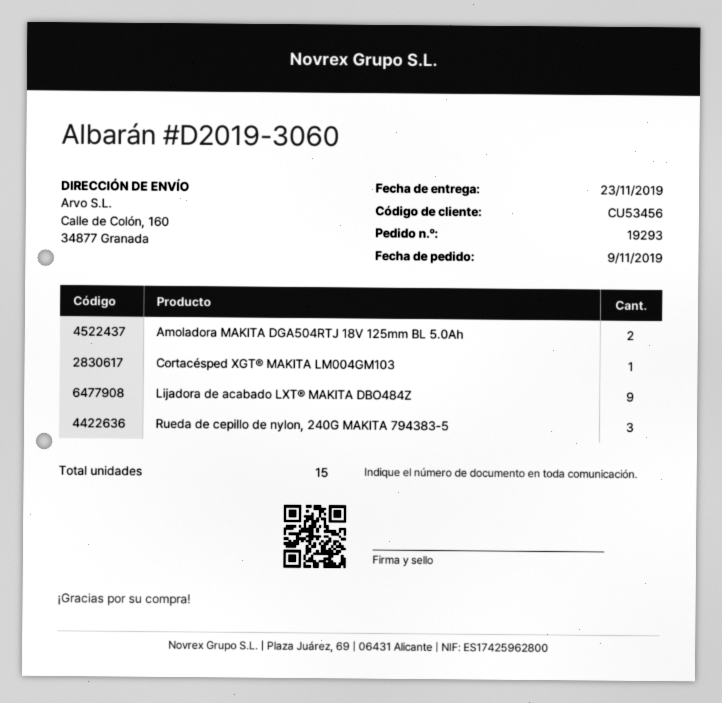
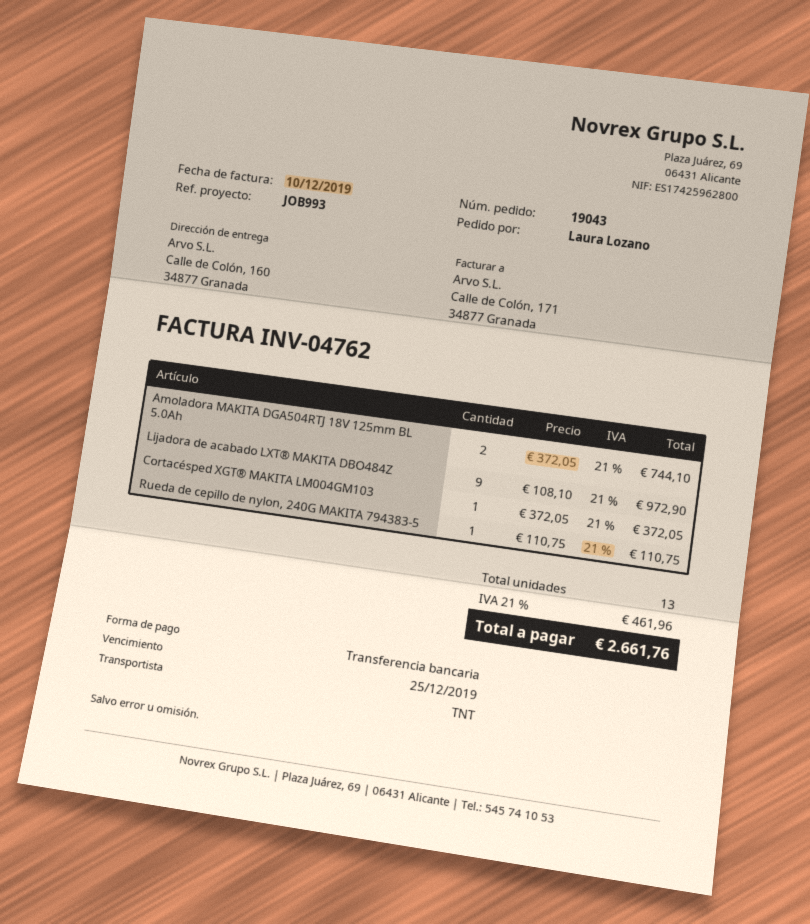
order number: 19293 -> 19043
Rueda de cepillo de nylon, 240G MAKITA 794383-5: 3 -> 1
total quantity: 15 -> 13

